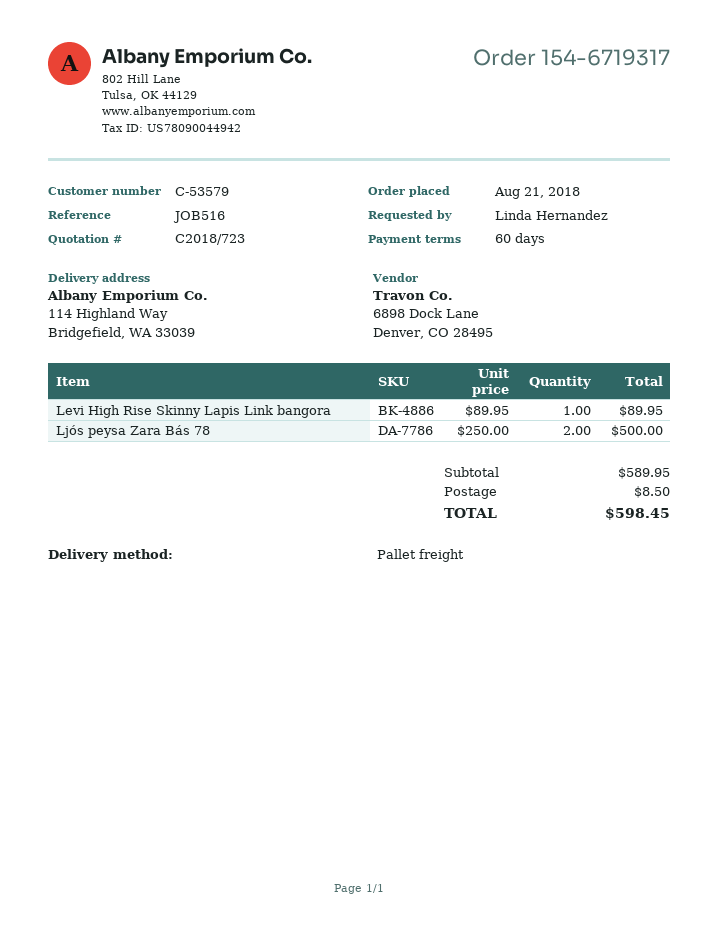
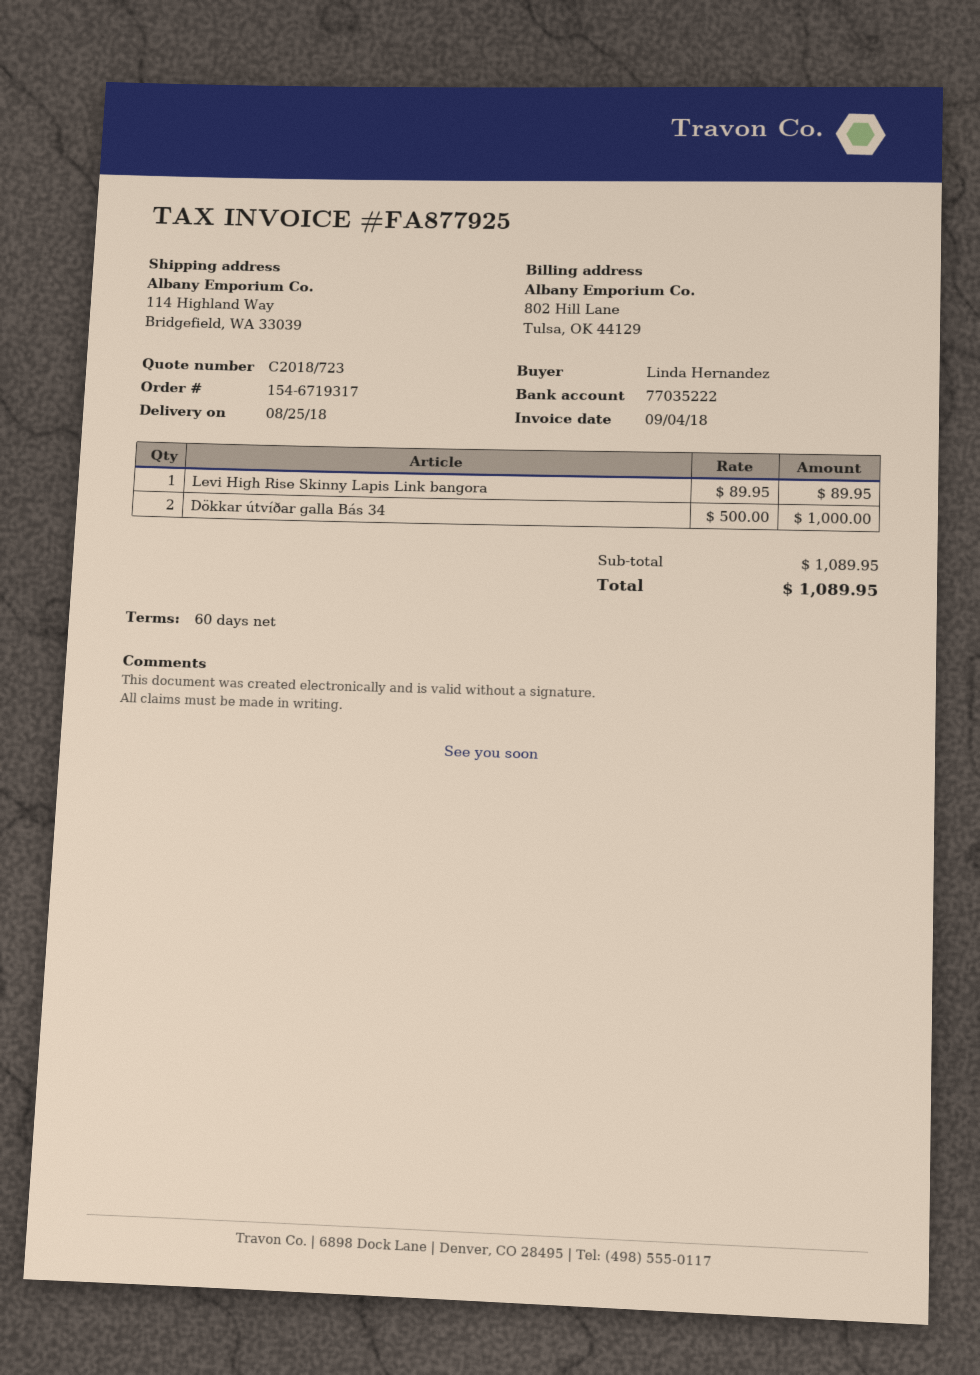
Ljós peysa Zara Bás 78: 2 x 250.00 = 500.00 -> none
Dökkar útvíðar galla Bás 34: none -> 2 x 500.00 = 1000.00
subtotal: 589.95 -> 1089.95
shipping: 8.50 -> none
total: 598.45 -> 1089.95

